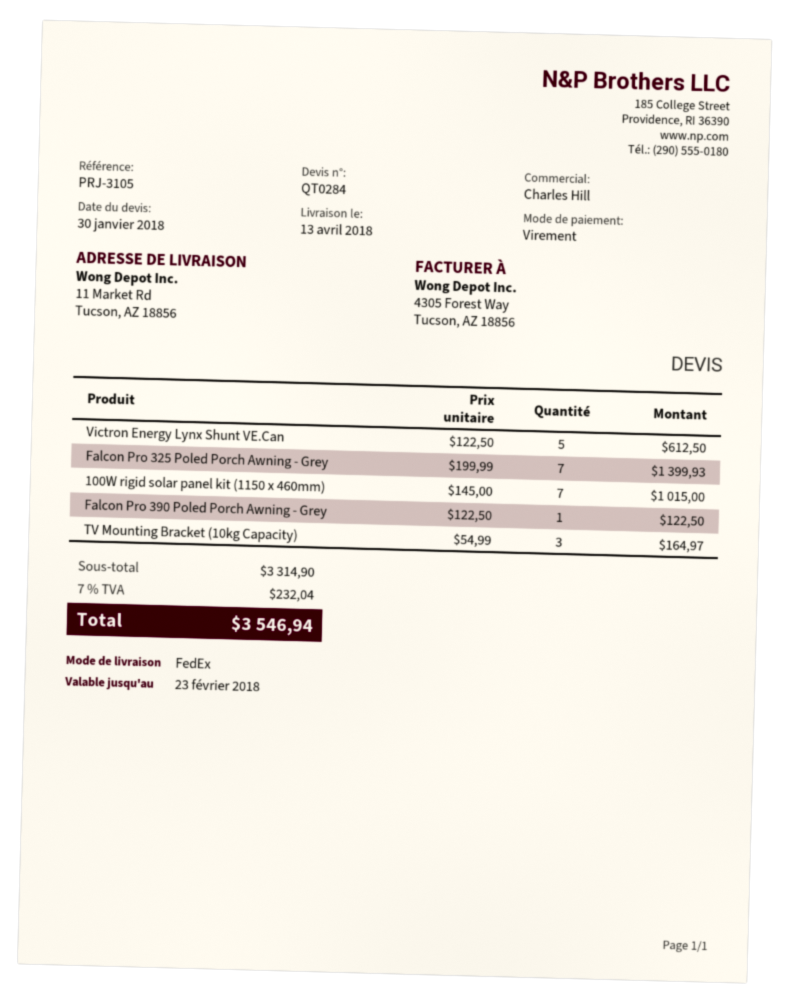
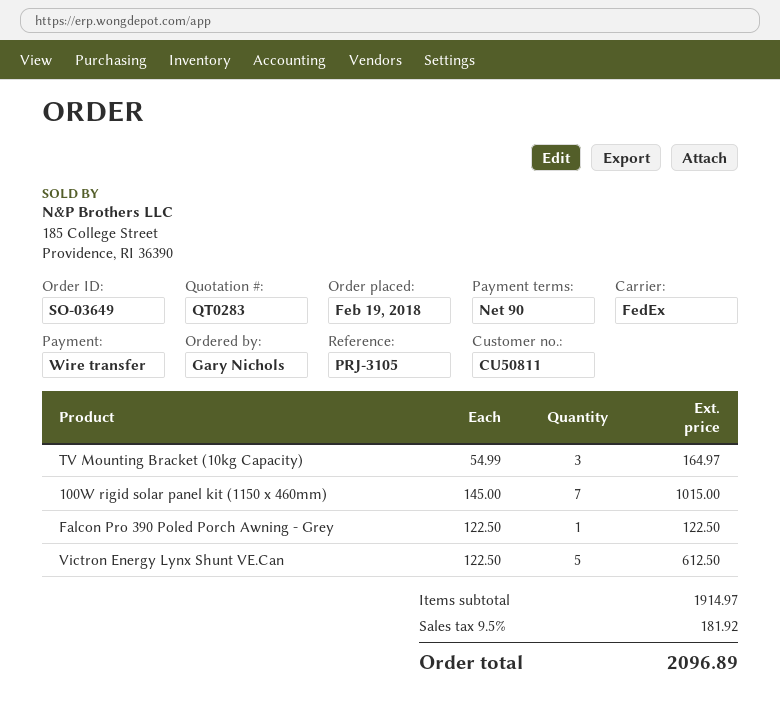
quote number: QT0284 -> QT0283
Falcon Pro 325 Poled Porch Awning - Grey: 7 x 199.99 = 1399.93 -> none
subtotal: 3314.90 -> 1914.97
tax: 7% = 232.04 -> 9.5% = 181.92
total: 3546.94 -> 2096.89

